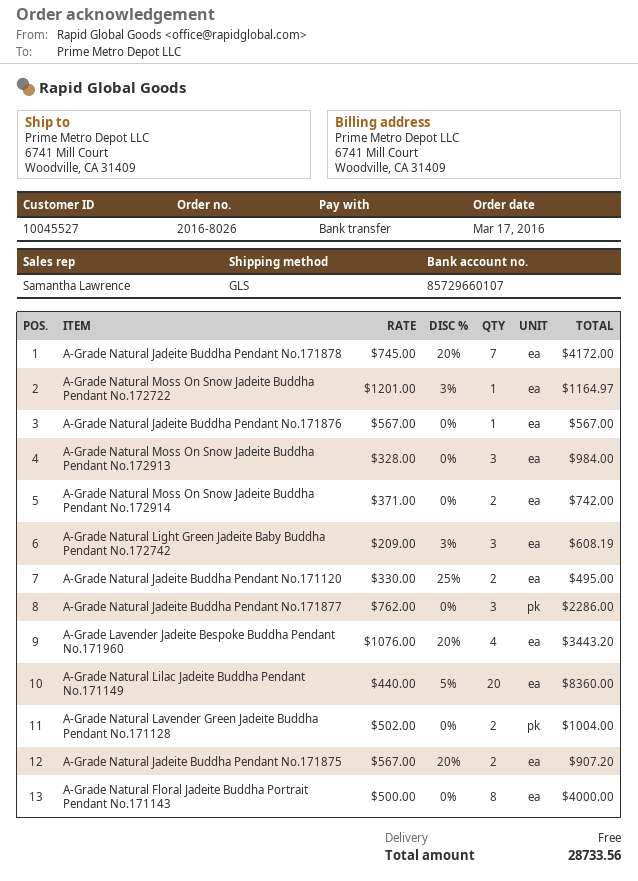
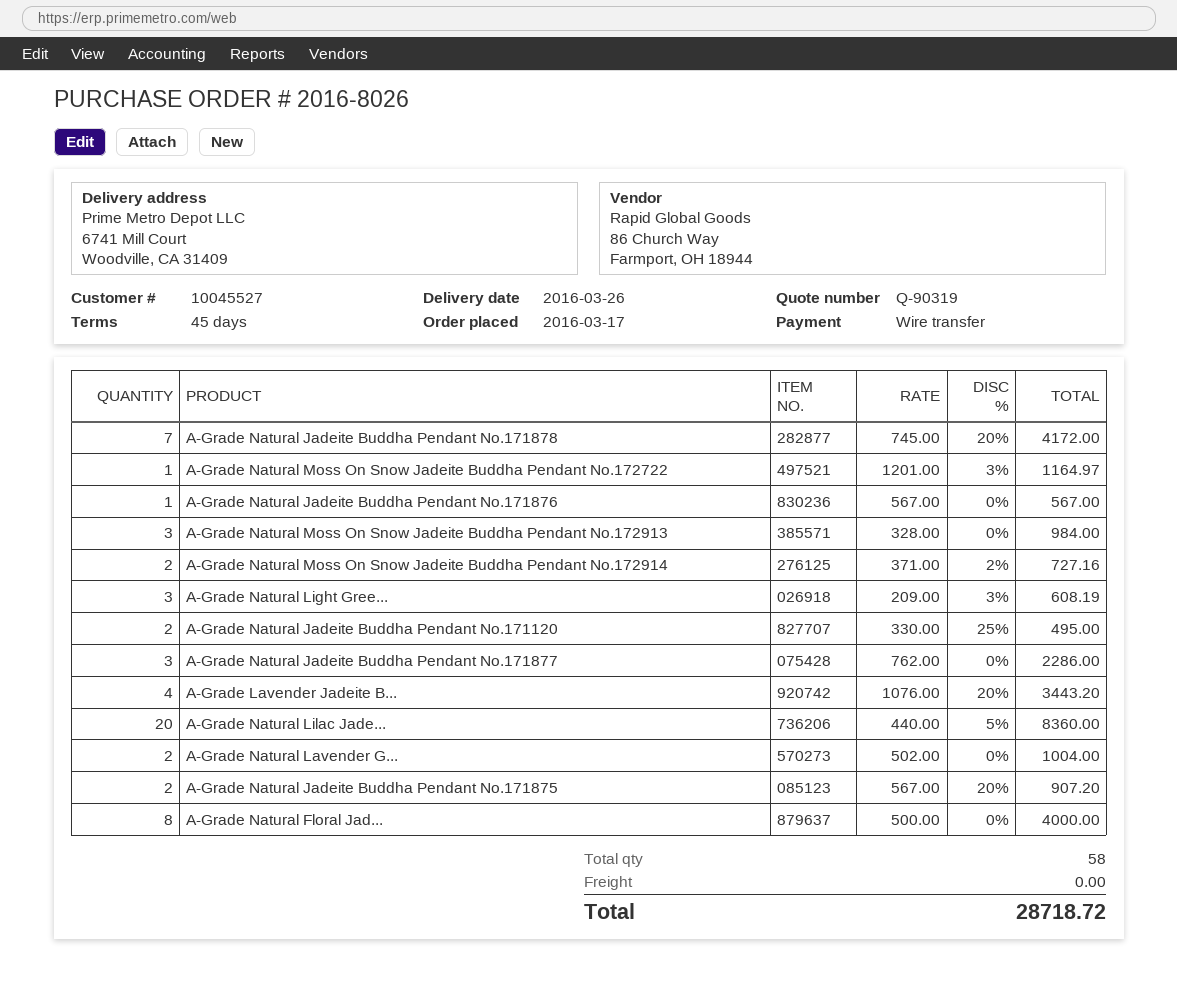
A-Grade Natural Moss On Snow Jadeite Buddha Pendant No.172914: 2 x 371.00 = 742.00 -> 2 x 371.00 - 2% = 727.16
total: 28733.56 -> 28718.72

